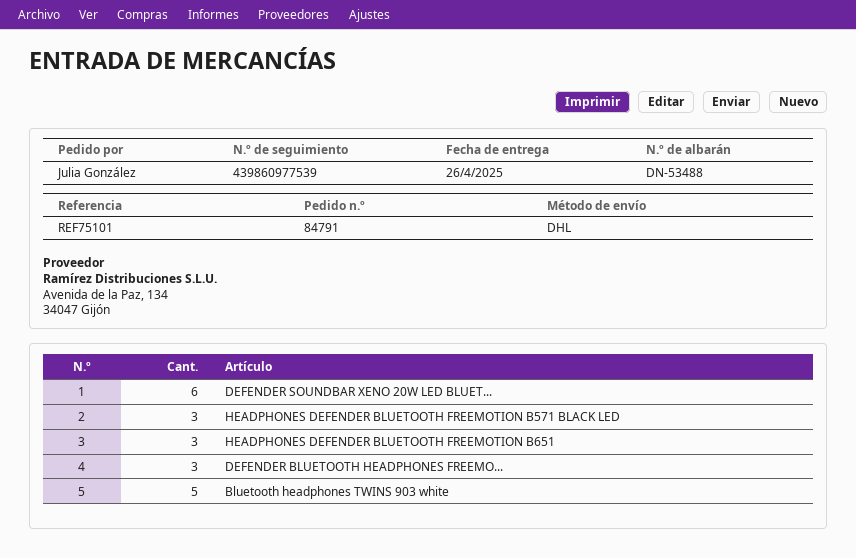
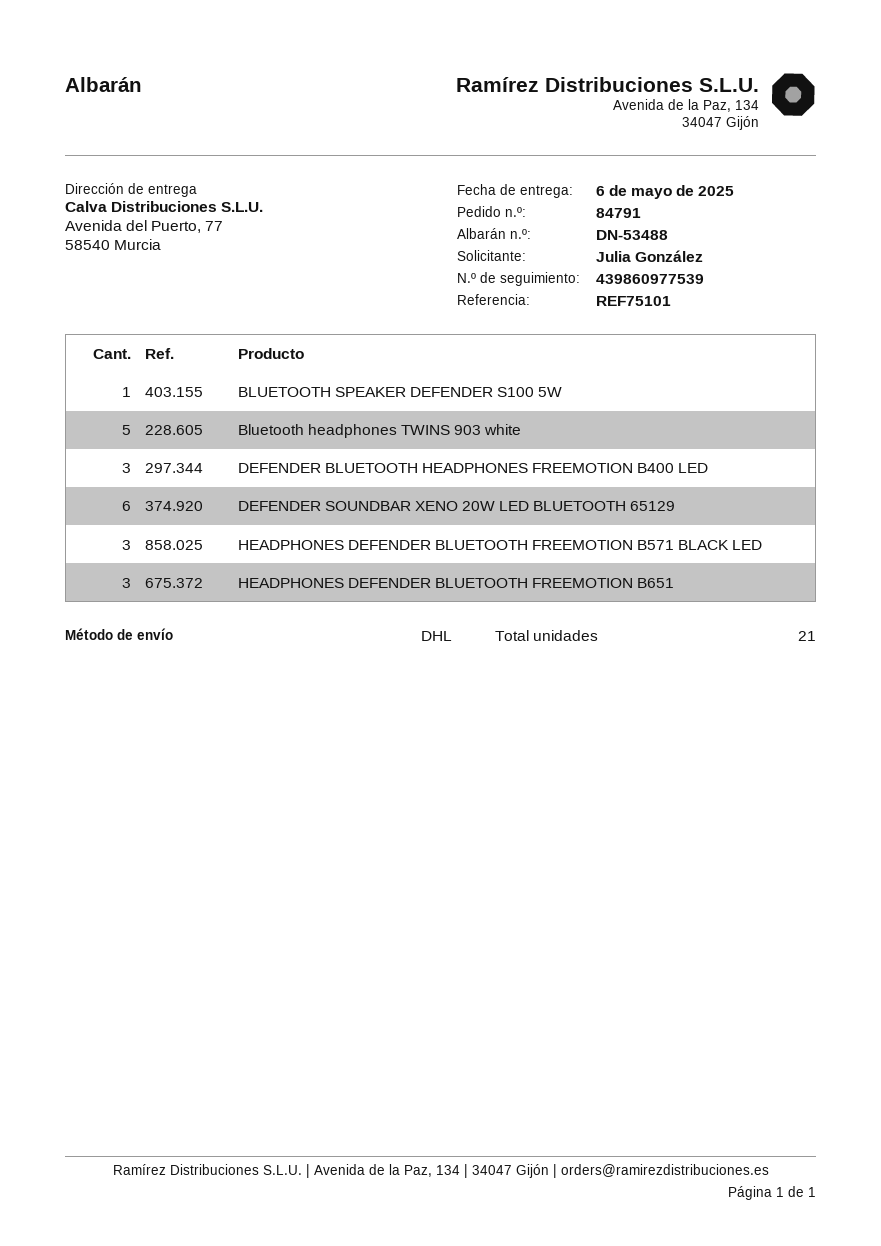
delivery date: 2025-04-26 -> 2025-05-06
BLUETOOTH SPEAKER DEFENDER S100 5W: none -> 1

